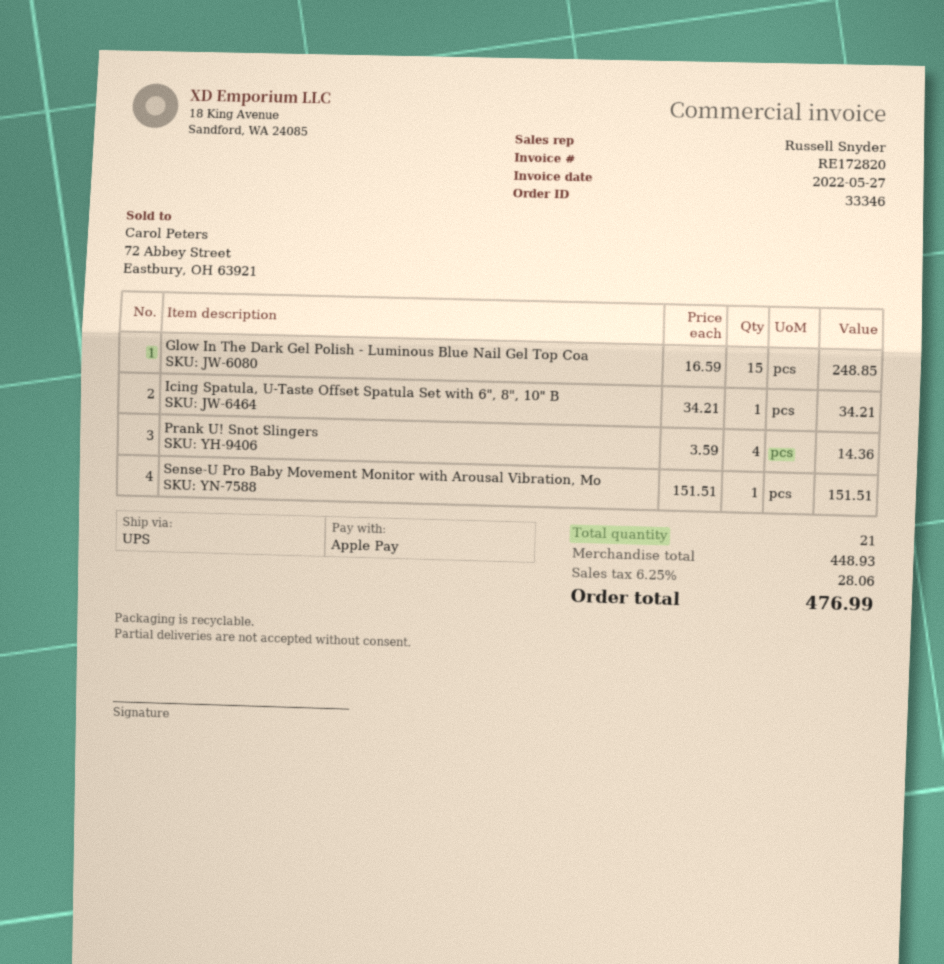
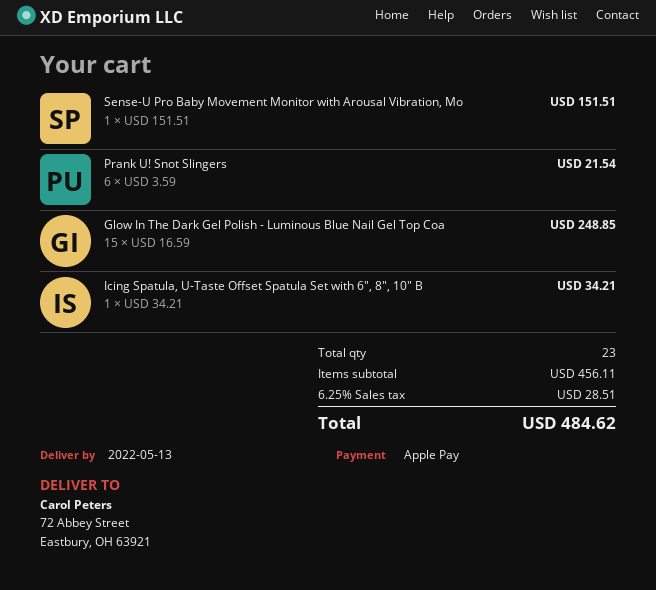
Prank U! Snot Slingers: 4 x 3.59 = 14.36 -> 6 x 3.59 = 21.54
total quantity: 21 -> 23
subtotal: 448.93 -> 456.11
tax: 6.25% = 28.06 -> 6.25% = 28.51
total: 476.99 -> 484.62

